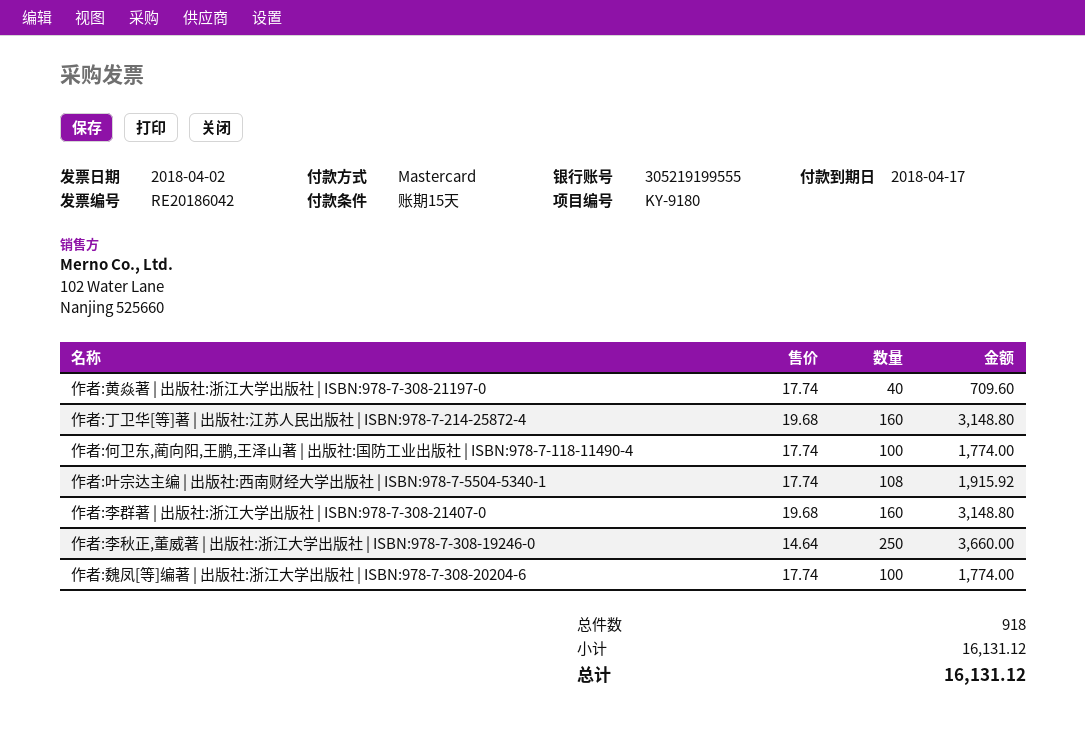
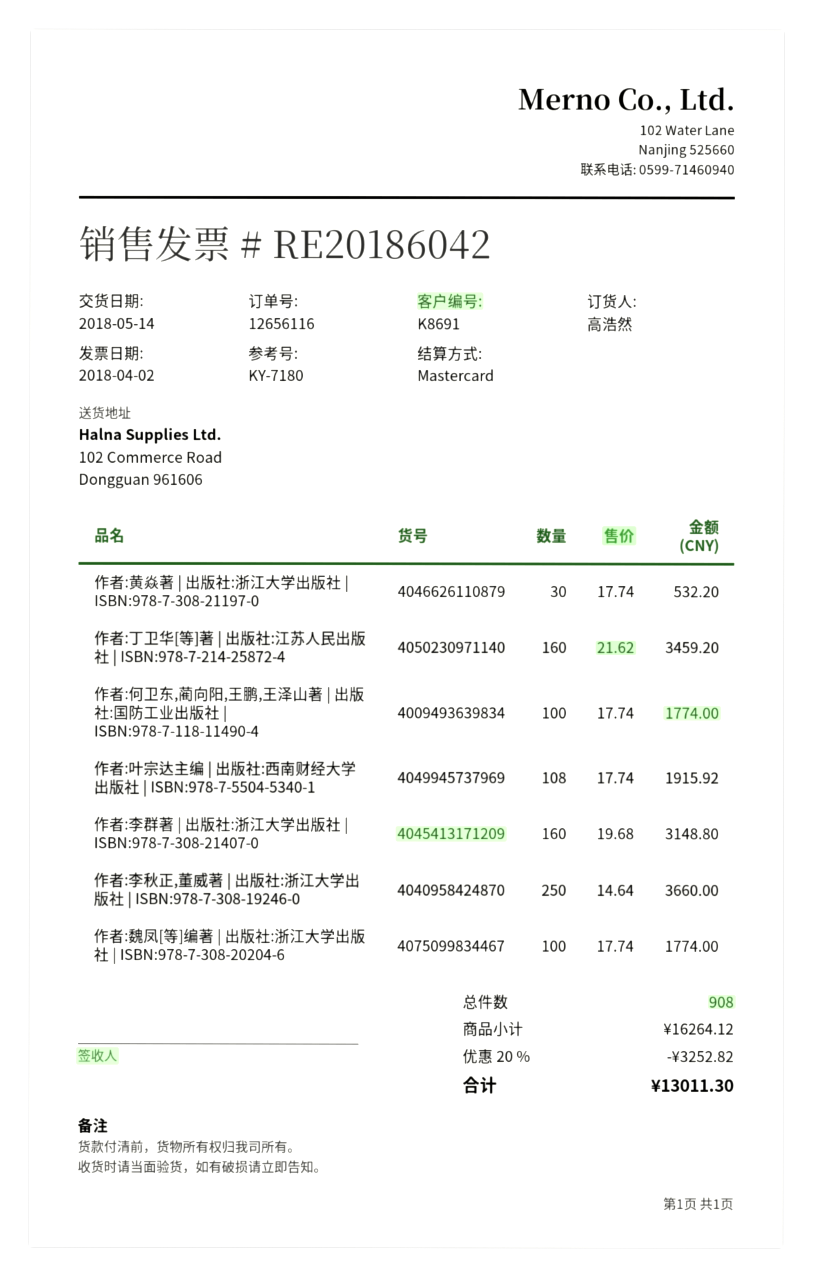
reference: KY-9180 -> KY-7180
作者:黄焱著 | 出版社:浙江大学出版社 | ISBN:978-7-308-21197-0: 40 x 17.74 = 709.60 -> 30 x 17.74 = 532.20
作者:丁卫华[等]著 | 出版社:江苏人民出版社 | ISBN:978-7-214-25872-4: 160 x 19.68 = 3148.80 -> 160 x 21.62 = 3459.20
total quantity: 918 -> 908
subtotal: 16131.12 -> 16264.12
discount: none -> 20% = 3252.82
total: 16131.12 -> 13011.30

